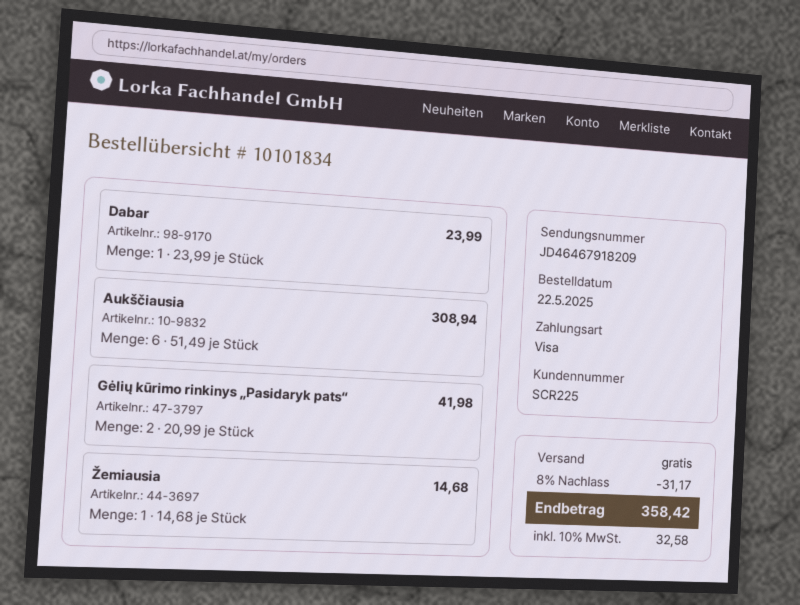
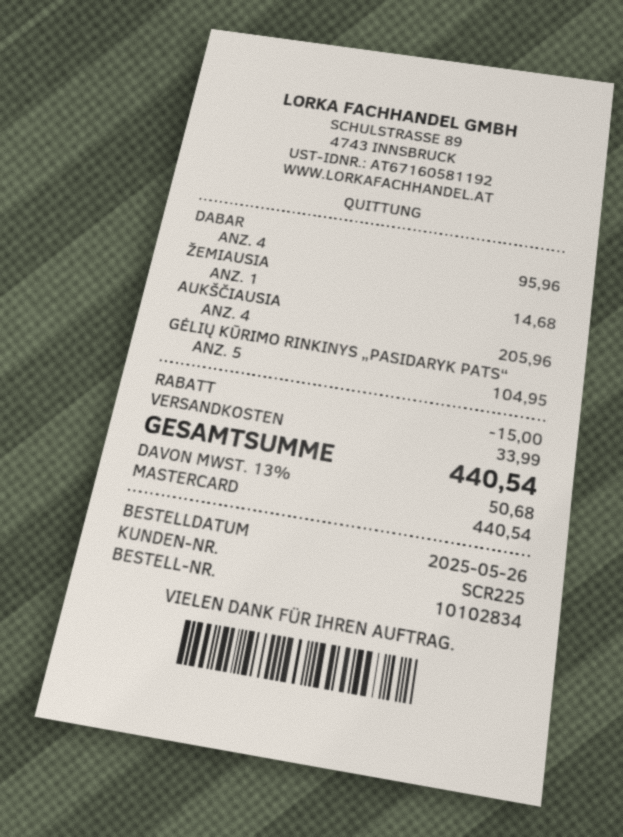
order number: 10101834 -> 10102834
order date: 2025-05-22 -> 2025-05-26
payment method: Visa -> Mastercard
Dabar: 1 for 23.99 -> 4 for 95.96
Aukščiausia: 6 for 308.94 -> 4 for 205.96
Gėlių kūrimo rinkinys „Pasidaryk pats“: 2 for 41.98 -> 5 for 104.95
discount: 31.17 -> 15.00
shipping: 0.00 -> 33.99
tax: 10% = 32.58 -> 13% = 50.68
total: 358.42 -> 440.54

